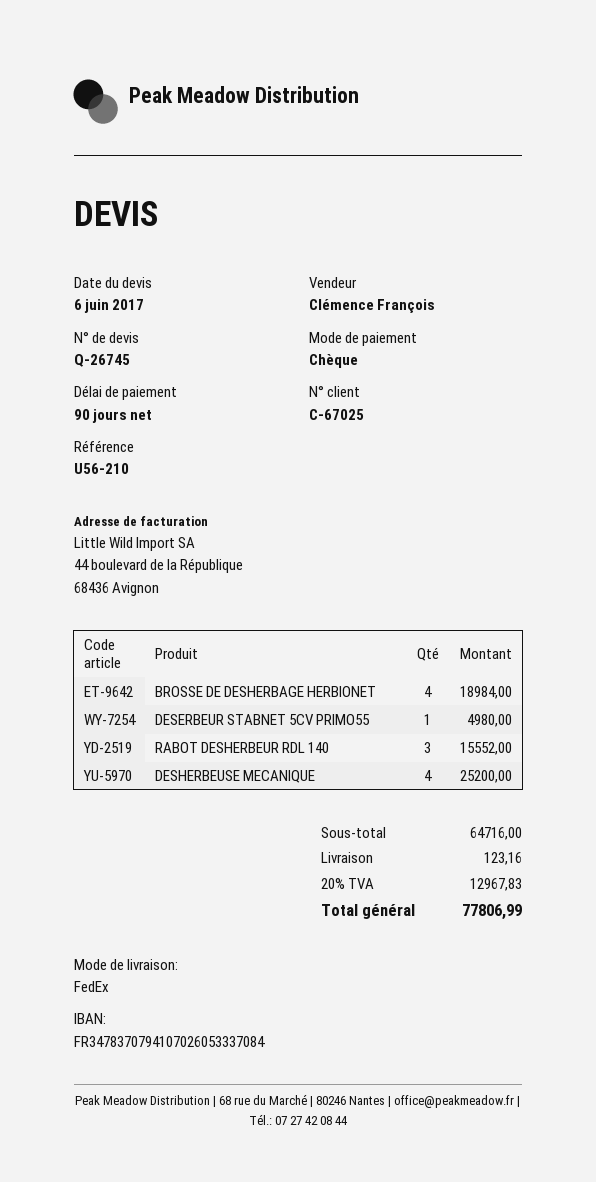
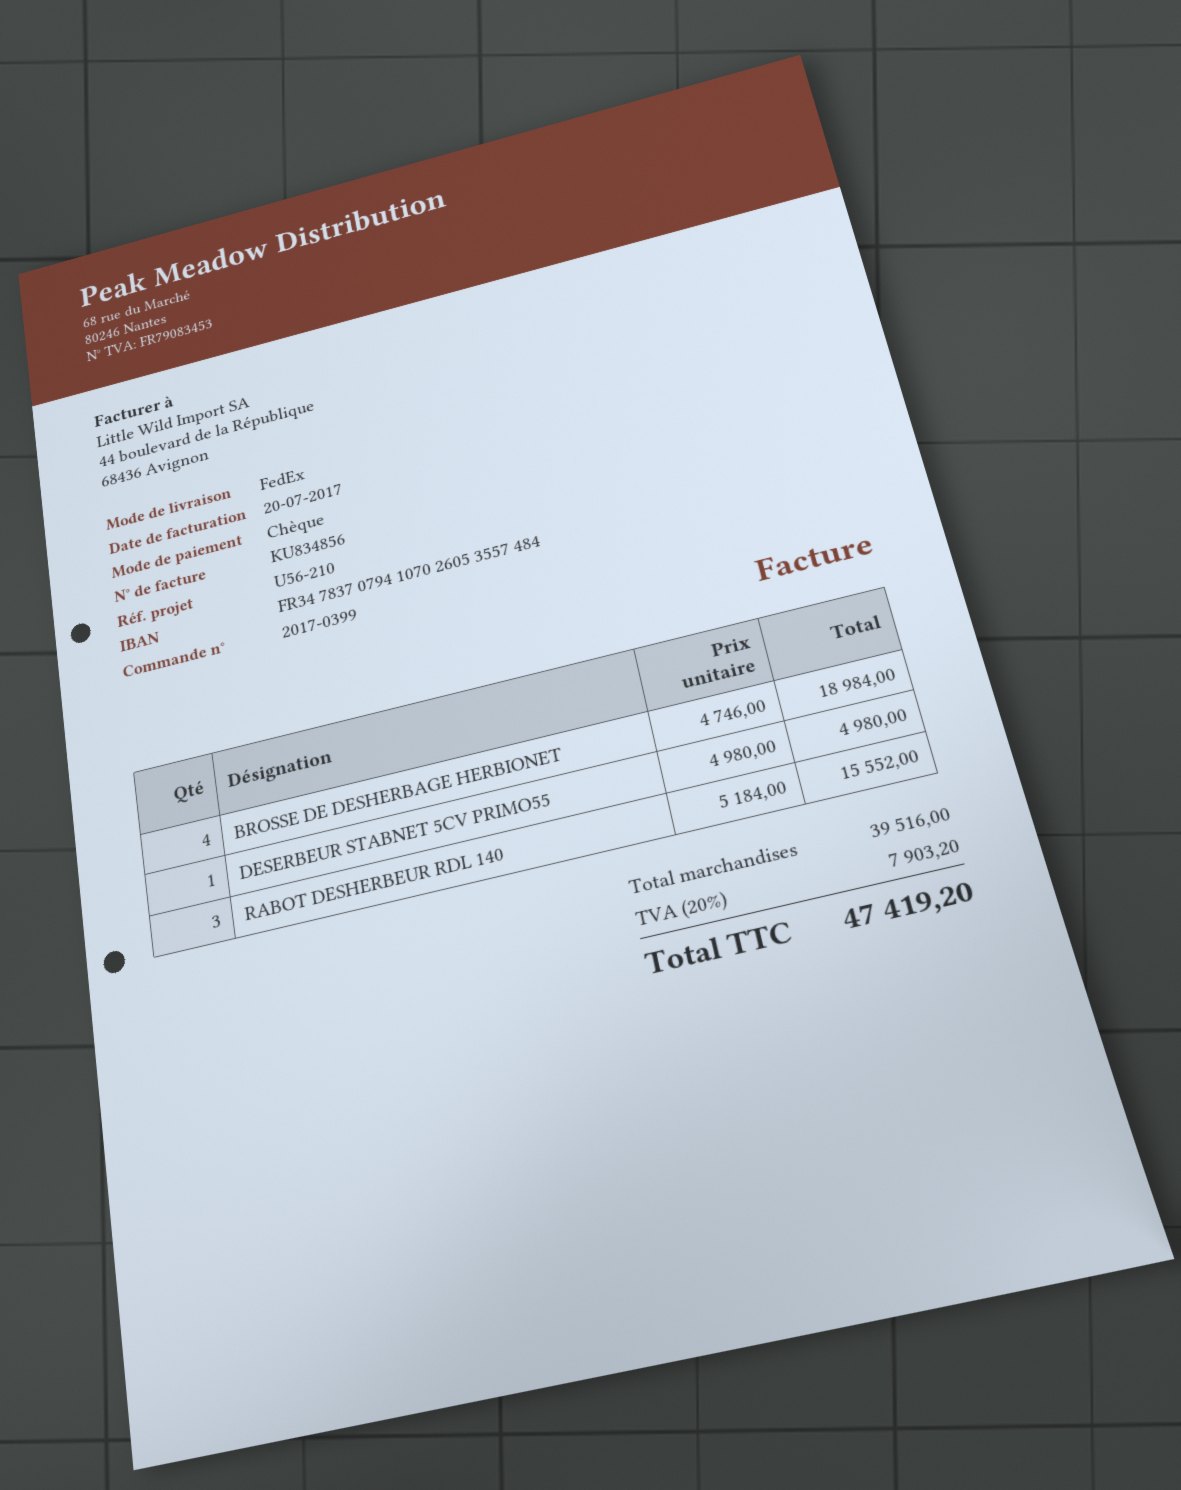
bank account: FR3478370794107026053337084 -> FR3478370794107026053557484
DESHERBEUSE MECANIQUE: 4 for 25200.00 -> none
subtotal: 64716.00 -> 39516.00
shipping: 123.16 -> none
tax: 20% = 12967.83 -> 20% = 7903.20
total: 77806.99 -> 47419.20

